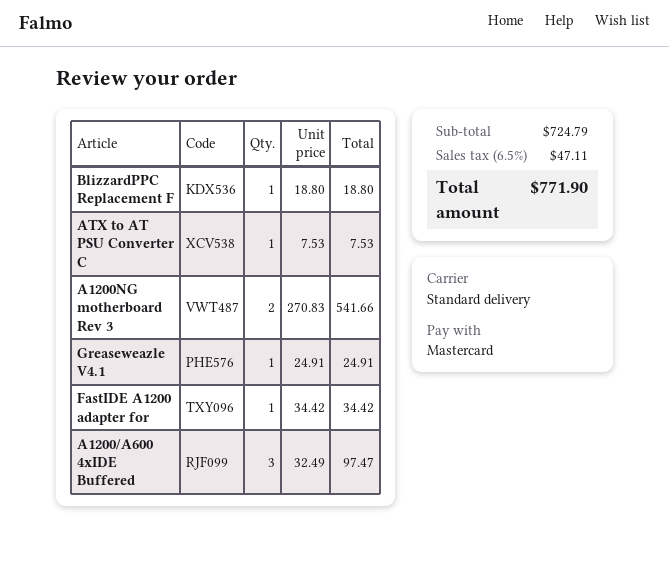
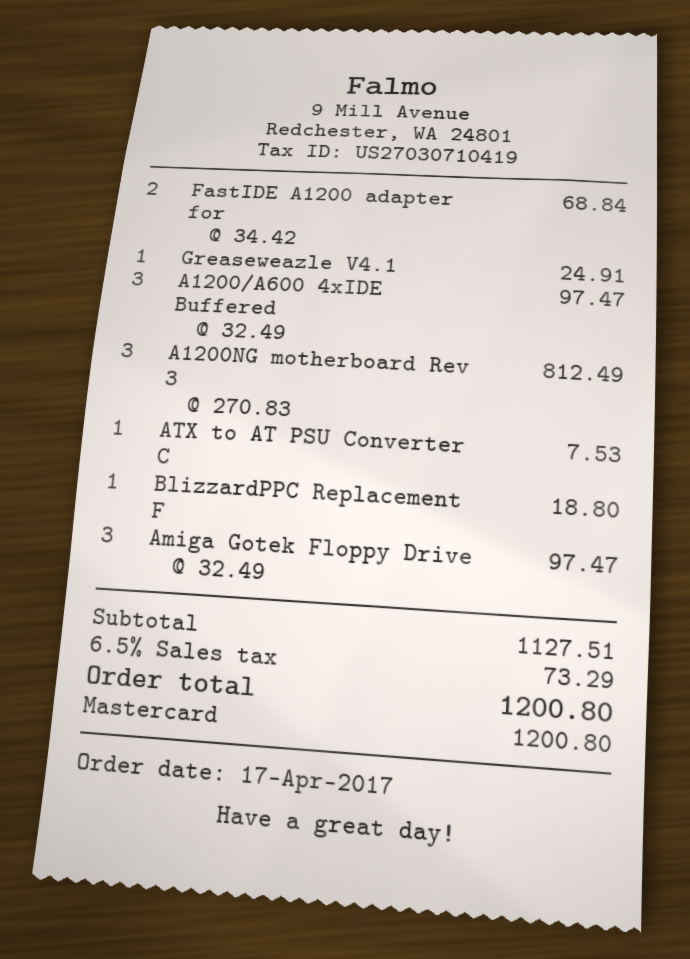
A1200NG motherboard Rev 3: 2 x 270.83 = 541.66 -> 3 x 270.83 = 812.49
FastIDE A1200 adapter for: 1 x 34.42 = 34.42 -> 2 x 34.42 = 68.84
Amiga Gotek Floppy Drive: none -> 3 x 32.49 = 97.47
subtotal: 724.79 -> 1127.51
tax: 6.5% = 47.11 -> 6.5% = 73.29
total: 771.90 -> 1200.80

